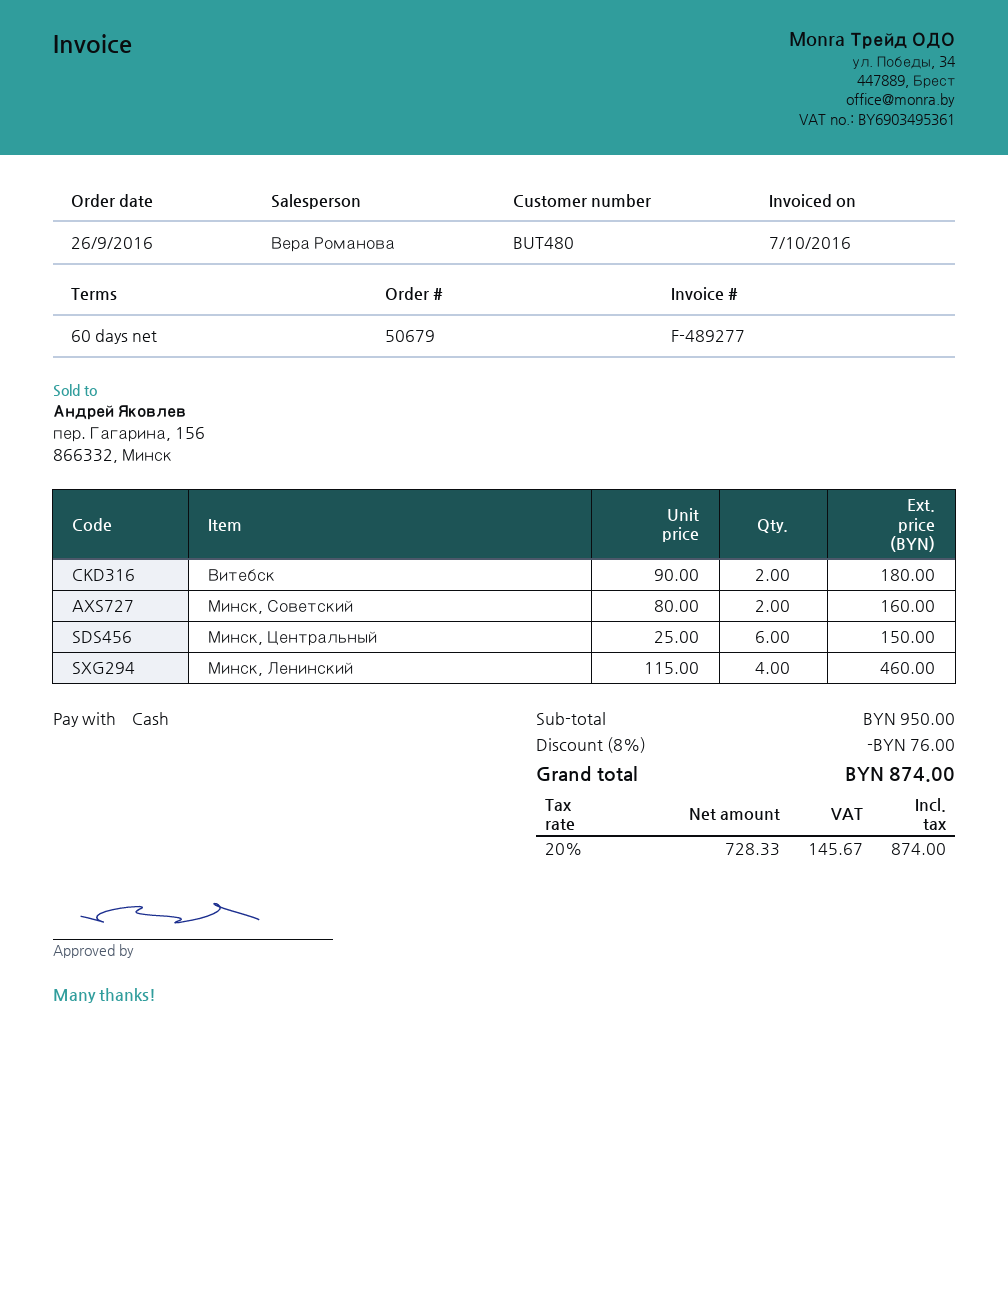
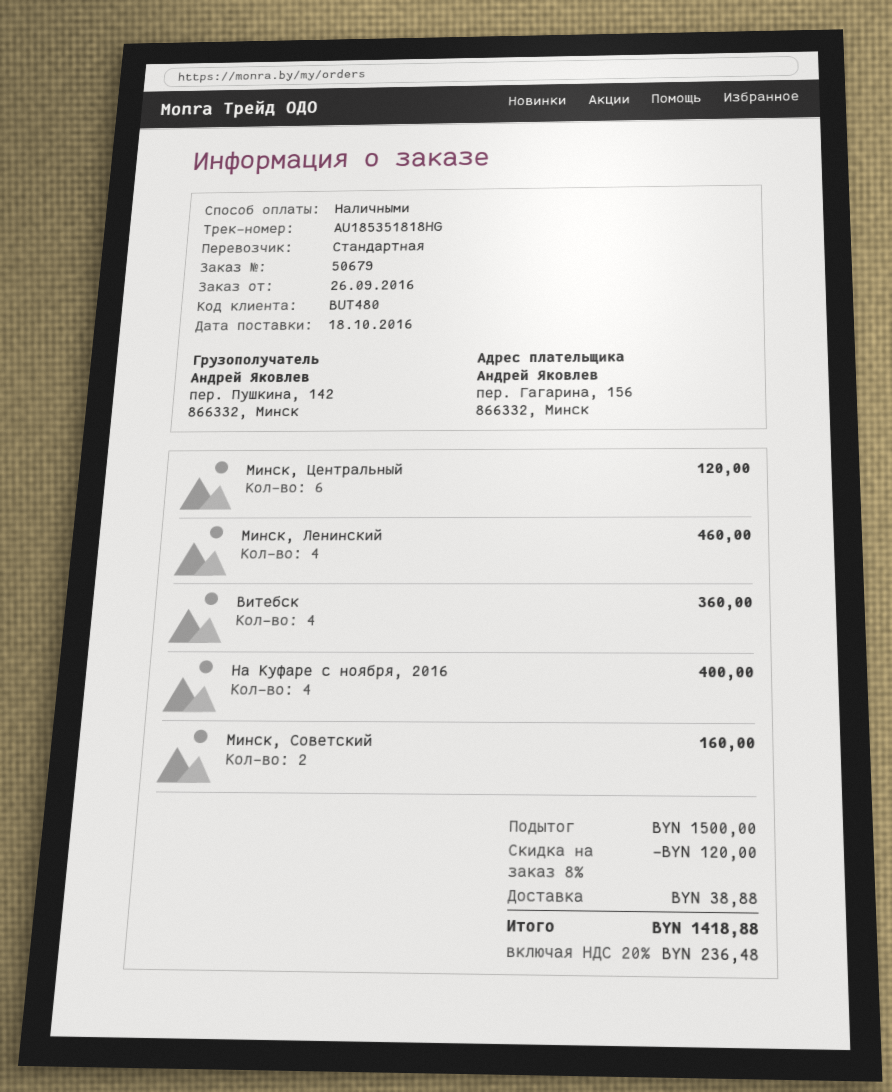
Витебск: 2 for 180.00 -> 4 for 360.00
Минск, Центральный: 6 for 150.00 -> 6 for 120.00
На Куфаре с ноября, 2016: none -> 4 for 400.00
subtotal: 950.00 -> 1500.00
discount: 8% = 76.00 -> 8% = 120.00
shipping: none -> 38.88
tax: 20% = 145.67 -> 20% = 236.48
total: 874.00 -> 1418.88

